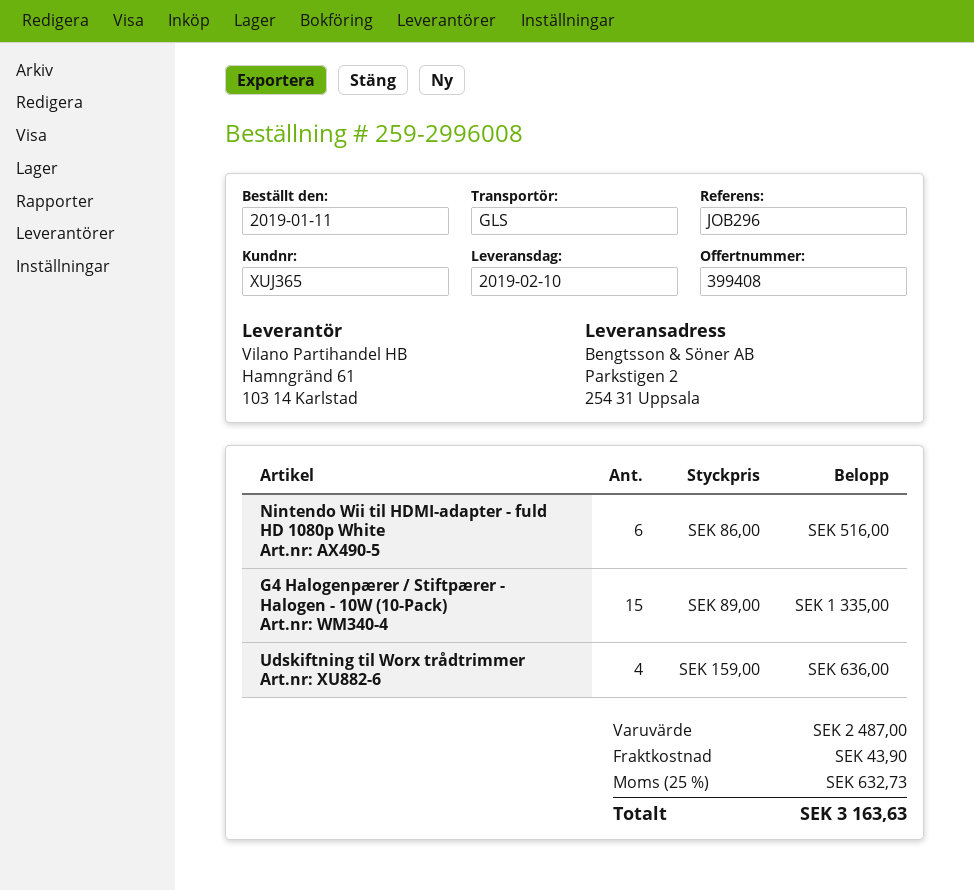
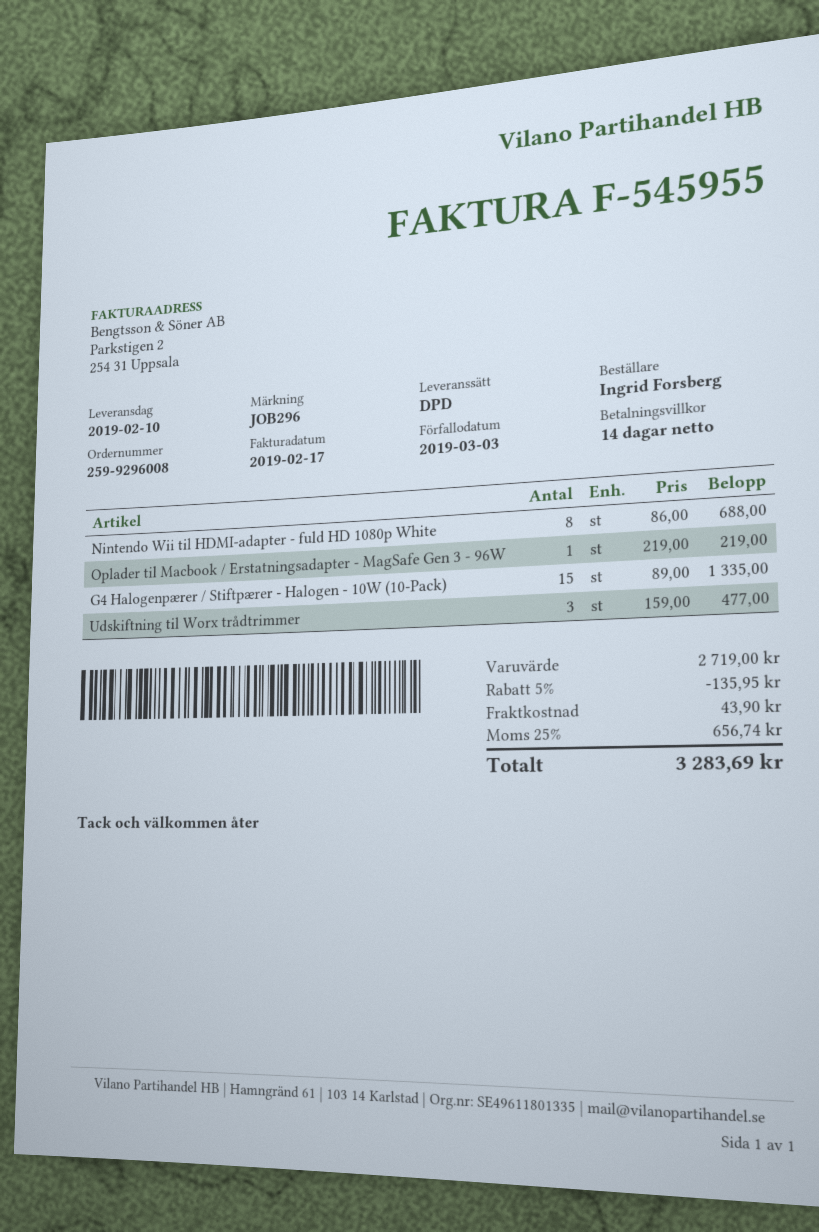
order number: 259-2996008 -> 259-9296008
shipping method: GLS -> DPD
Nintendo Wii til HDMI-adapter - fuld HD 1080p White: 6 x 86.00 = 516.00 -> 8 x 86.00 = 688.00
Udskiftning til Worx trådtrimmer: 4 x 159.00 = 636.00 -> 3 x 159.00 = 477.00
Oplader til Macbook / Erstatningsadapter - MagSafe Gen 3 - 96W: none -> 1 x 219.00 = 219.00
subtotal: 2487.00 -> 2719.00
discount: none -> 5% = 135.95
tax: 25% = 632.73 -> 25% = 656.74
total: 3163.63 -> 3283.69

